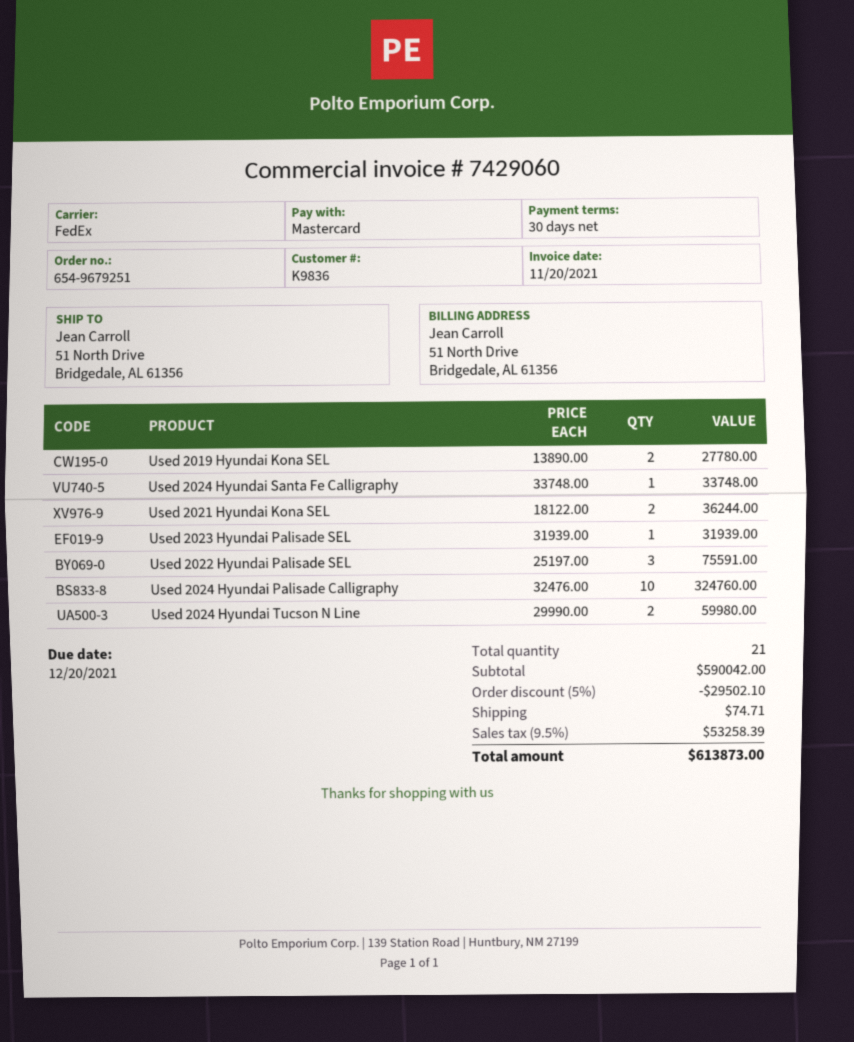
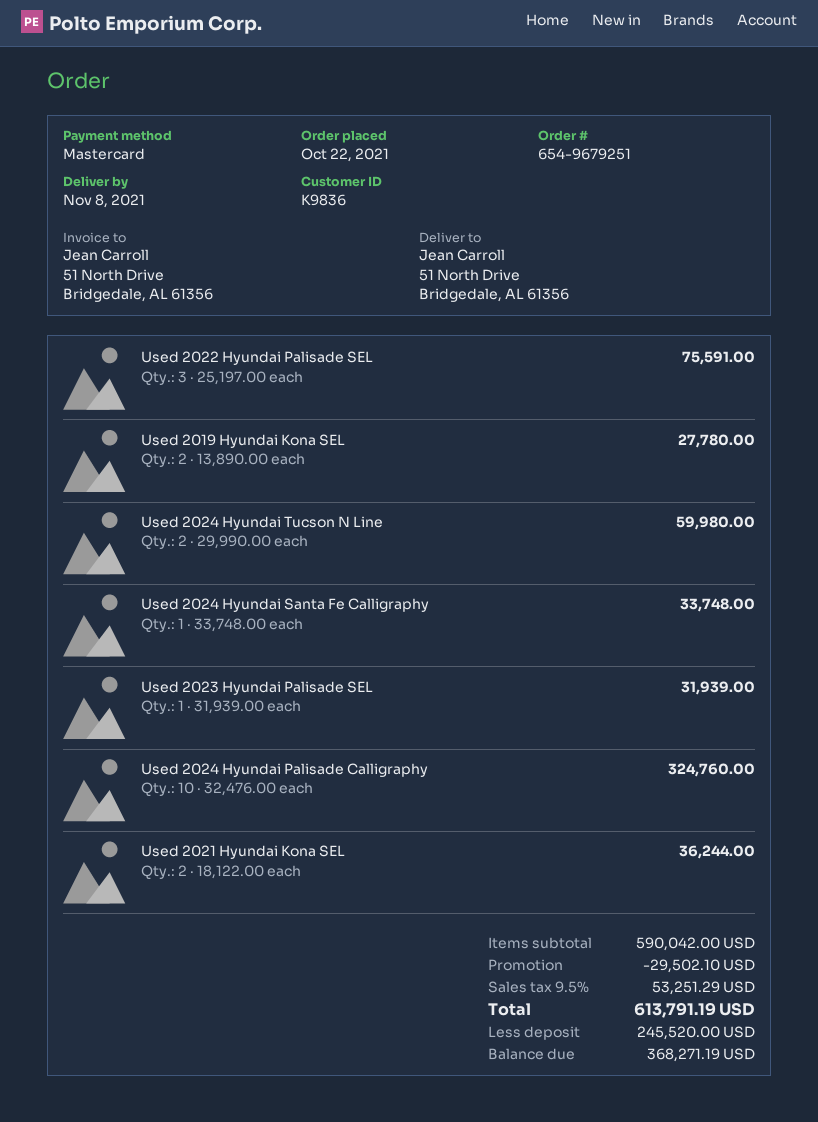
shipping: 74.71 -> none
tax: 9.5% = 53258.39 -> 9.5% = 53251.29
total: 613873.00 -> 613791.19

